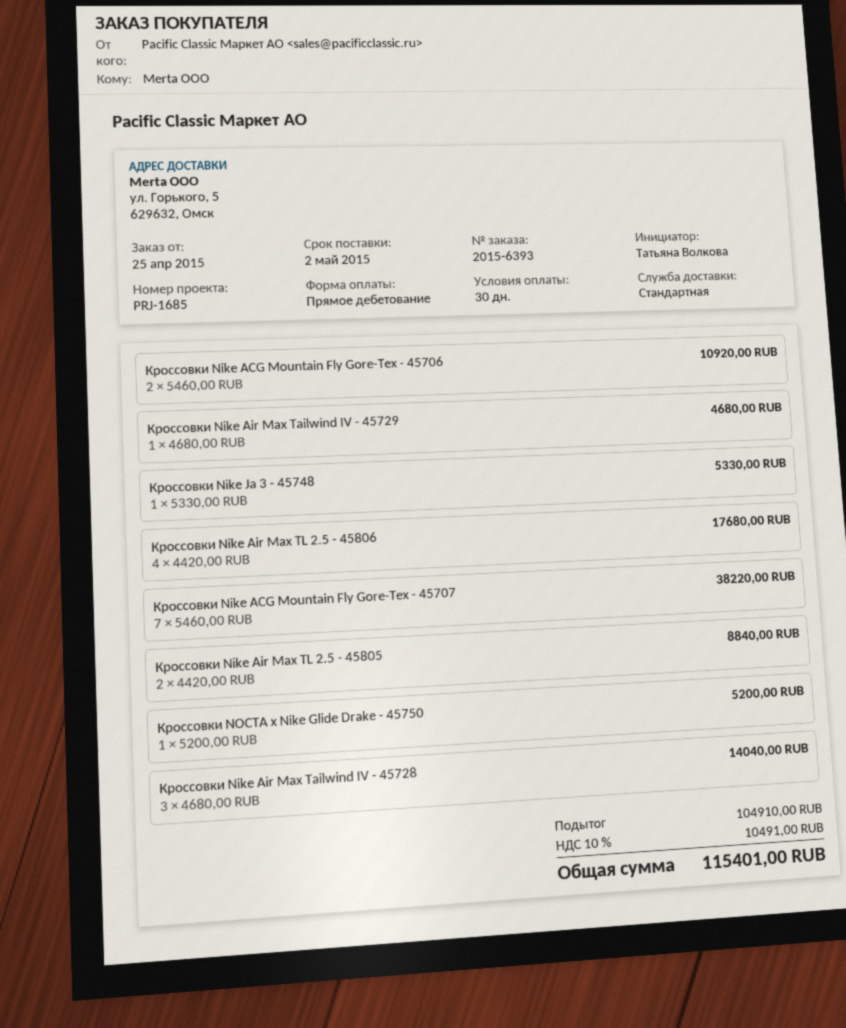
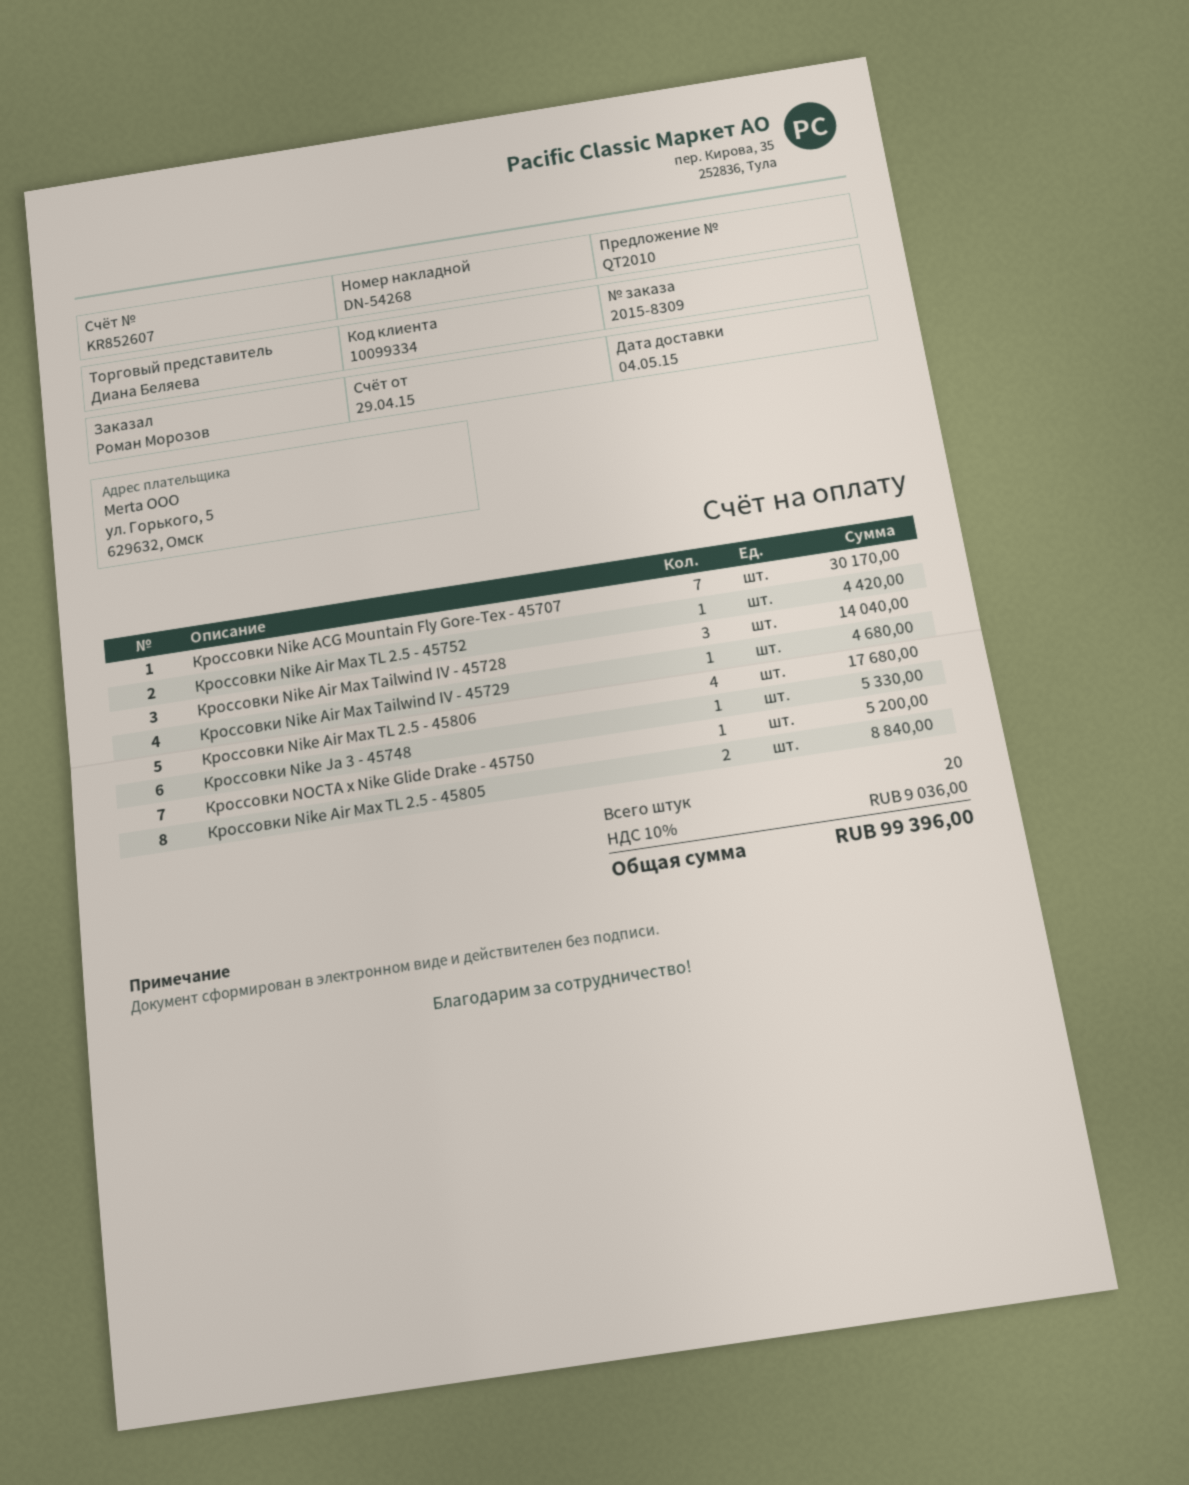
order number: 2015-6393 -> 2015-8309
delivery date: 2015-05-02 -> 2015-05-04
ordered by: Татьяна Волкова -> Роман Морозов
Кроссовки Nike ACG Mountain Fly Gore-Tex - 45706: 2 for 10920.00 -> none
Кроссовки Nike ACG Mountain Fly Gore-Tex - 45707: 7 for 38220.00 -> 7 for 30170.00
Кроссовки Nike Air Max TL 2.5 - 45752: none -> 1 for 4420.00
tax: 10% = 10491.00 -> 10% = 9036.00
total: 115401.00 -> 99396.00

